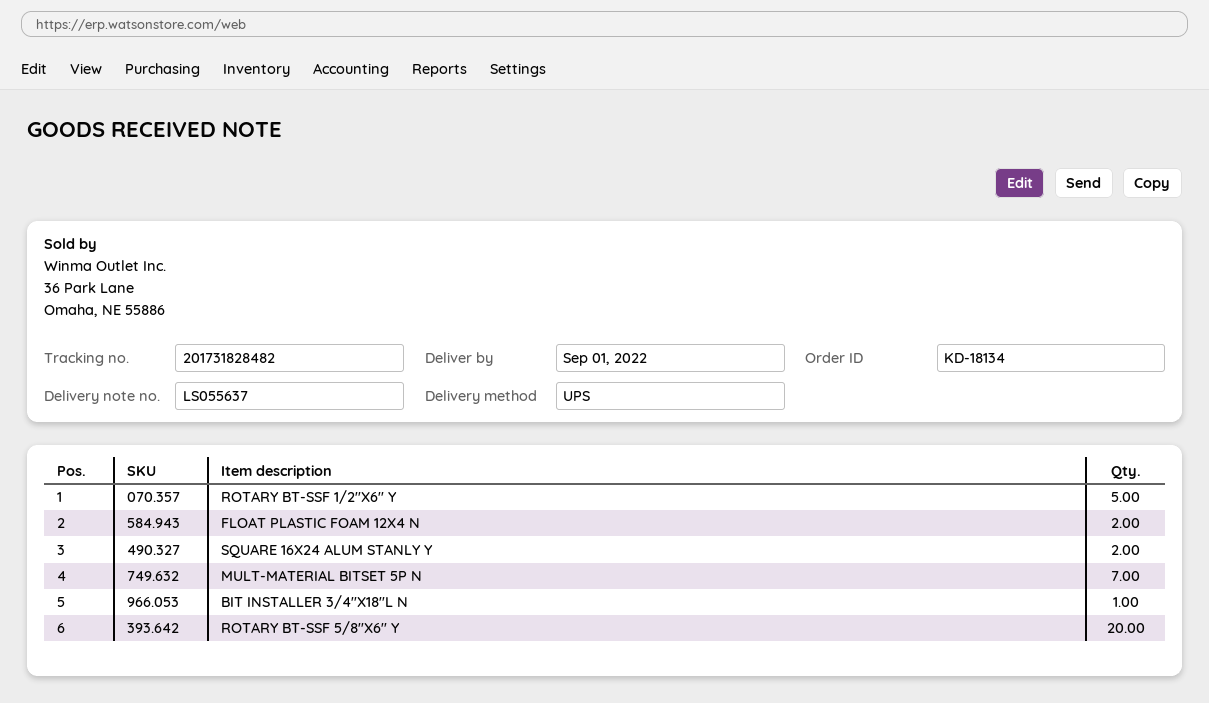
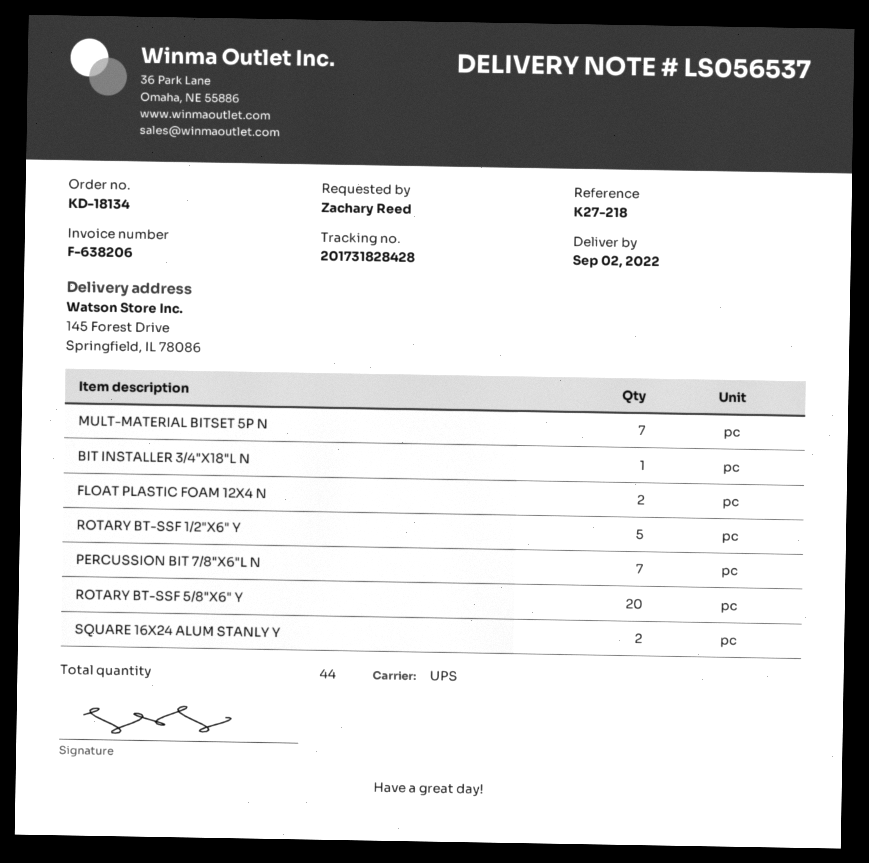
delivery note number: LS055637 -> LS056537
delivery date: 2022-09-01 -> 2022-09-02
tracking number: 201731828482 -> 201731828428
PERCUSSION BIT 7/8"X6"L N: none -> 7

